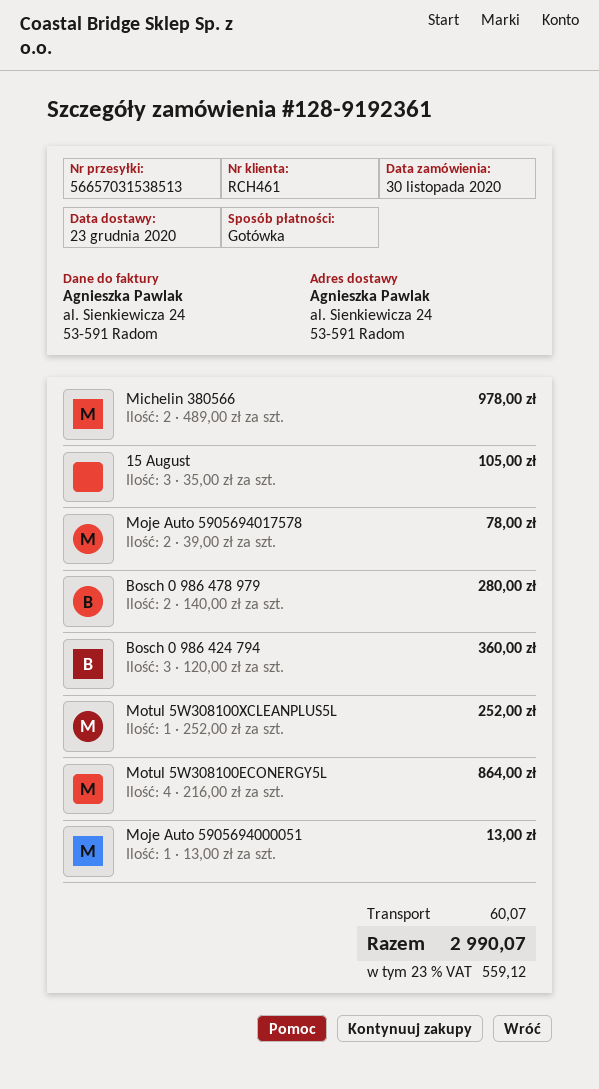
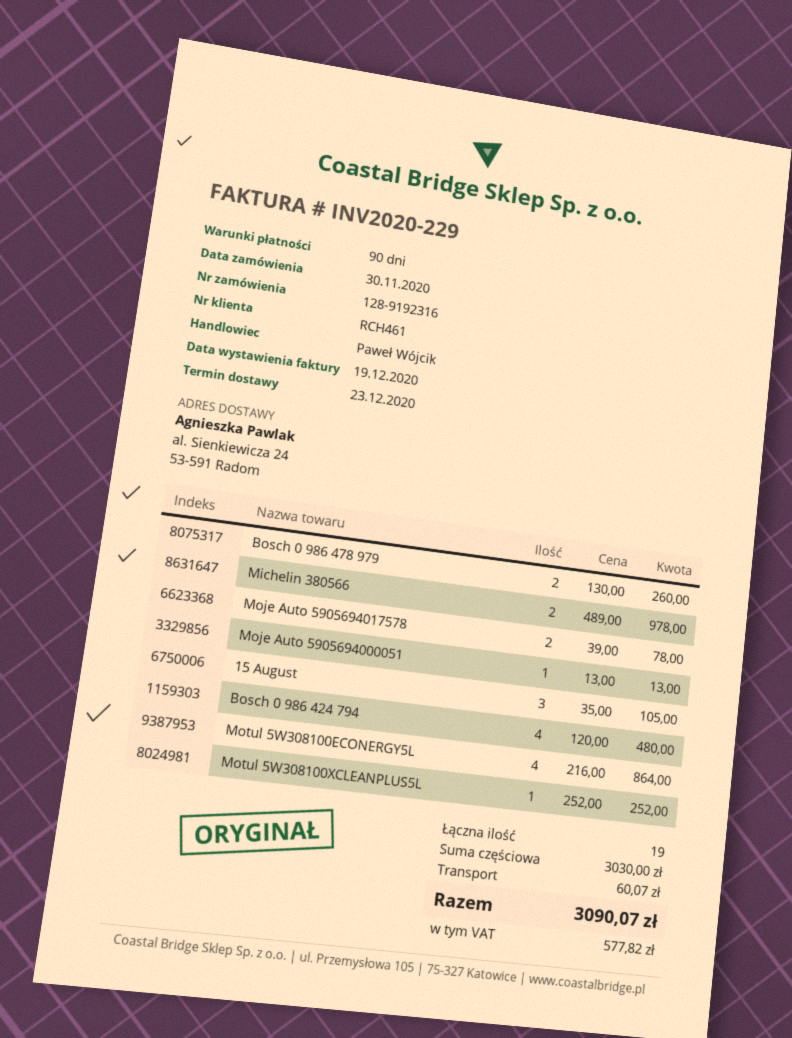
order number: 128-9192361 -> 128-9192316
Bosch 0 986 478 979: 2 x 140.00 = 280.00 -> 2 x 130.00 = 260.00
Bosch 0 986 424 794: 3 x 120.00 = 360.00 -> 4 x 120.00 = 480.00
tax: 559.12 -> 577.82
total: 2990.07 -> 3090.07

